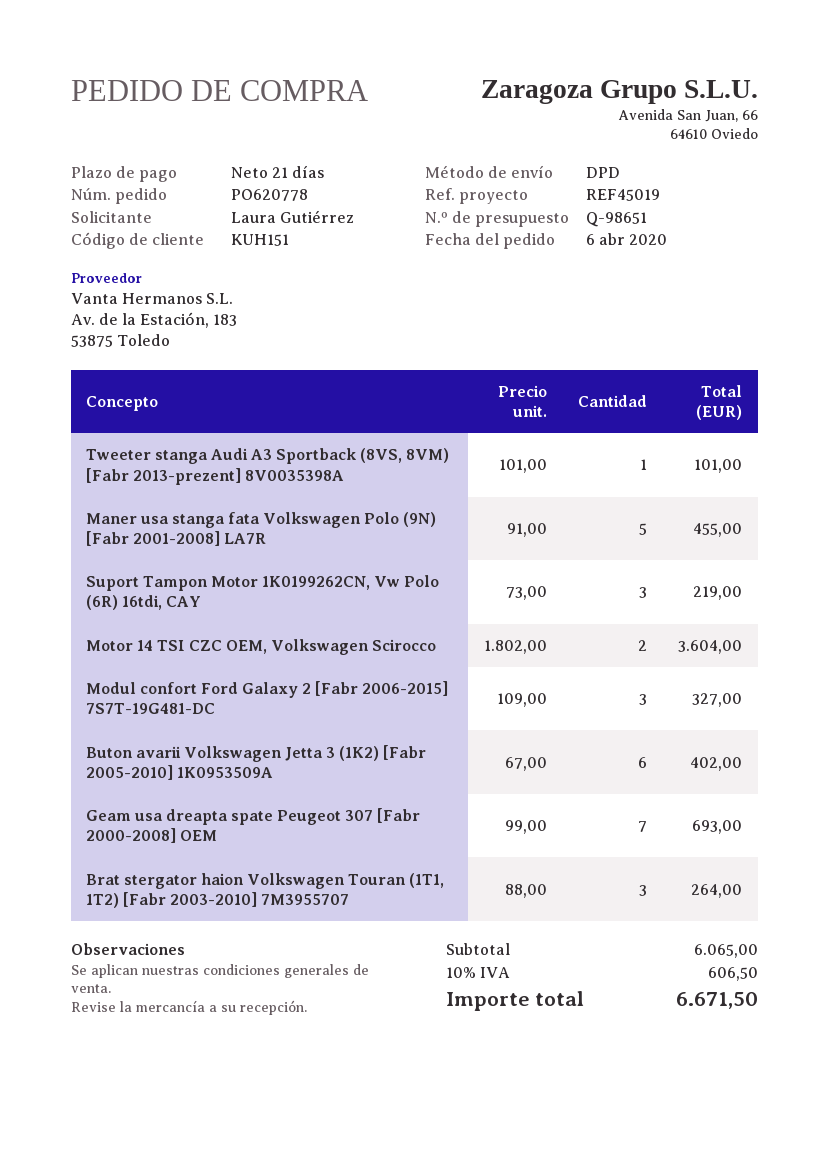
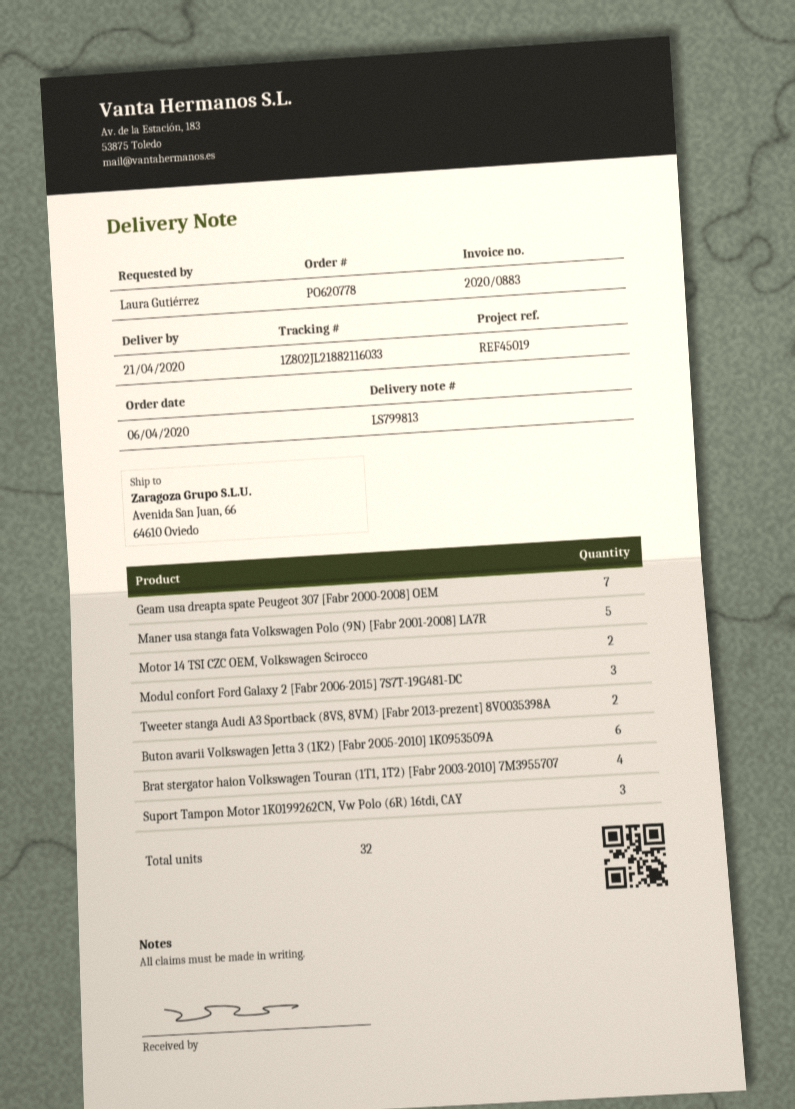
Tweeter stanga Audi A3 Sportback (8VS, 8VM) [Fabr 2013-prezent] 8V0035398A: 1 -> 2
Brat stergator haion Volkswagen Touran (1T1, 1T2) [Fabr 2003-2010] 7M3955707: 3 -> 4

